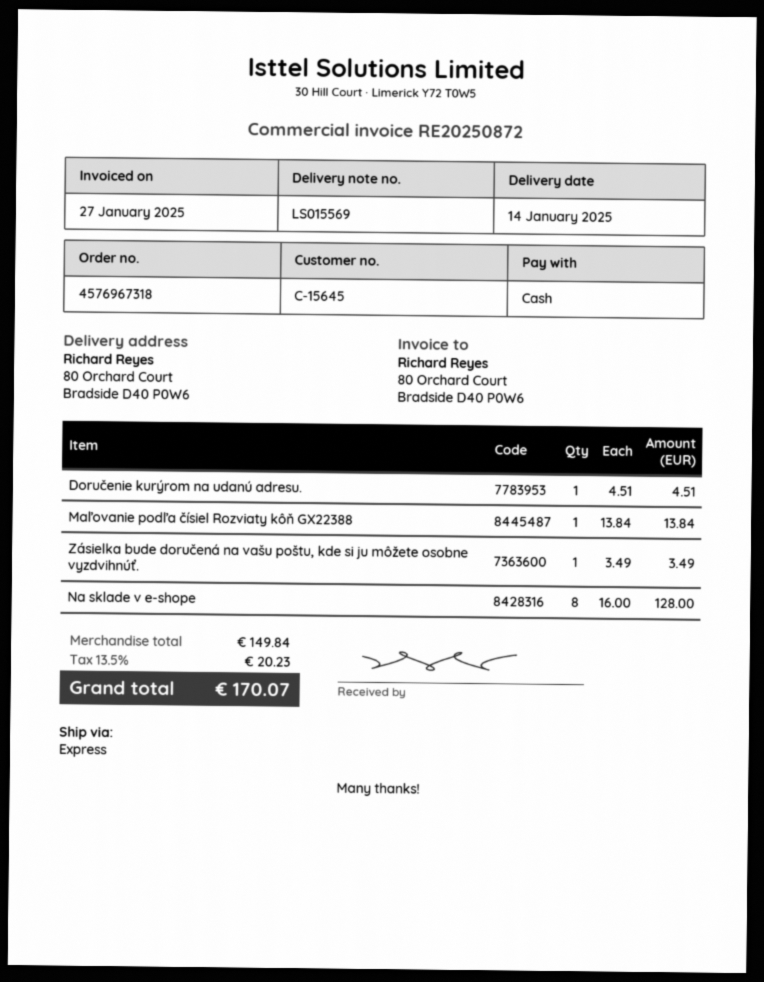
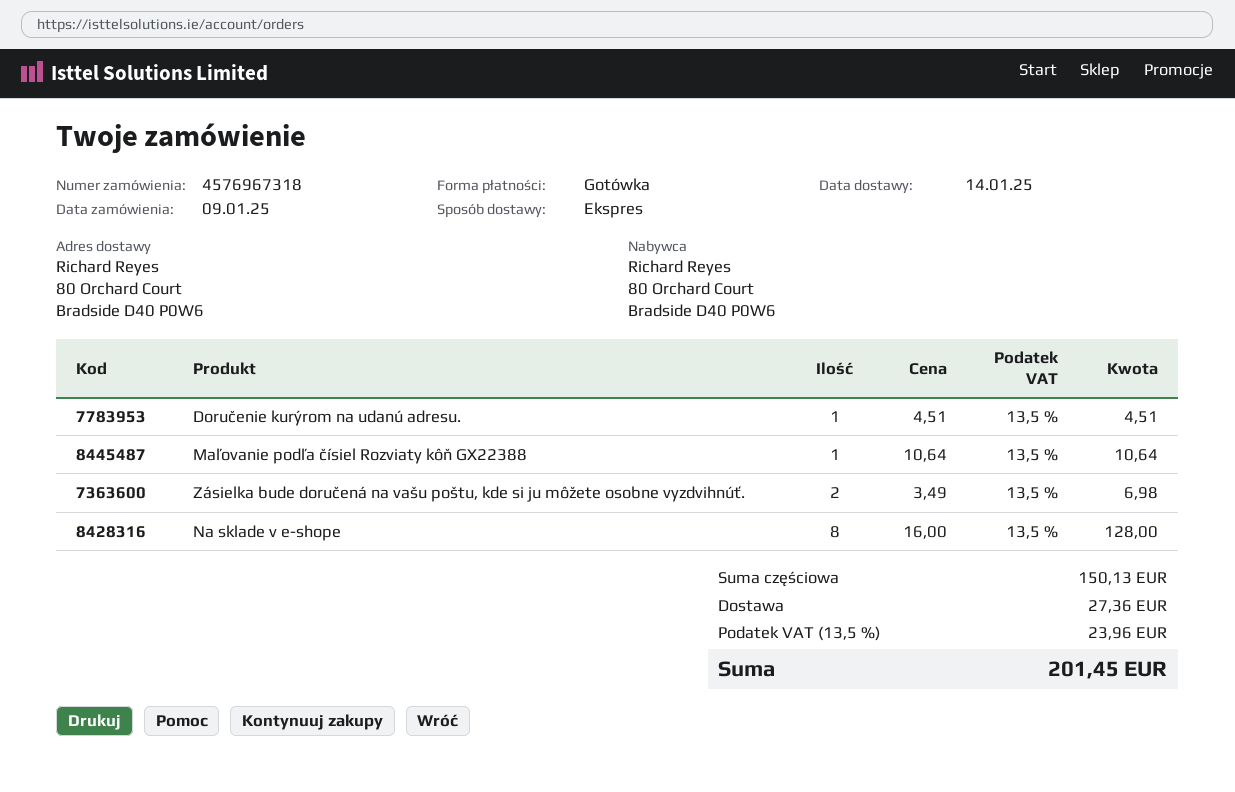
Maľovanie podľa čísiel Rozviaty kôň GX22388: 1 x 13.84 = 13.84 -> 1 x 10.64 = 10.64
Zásielka bude doručená na vašu poštu, kde si ju môžete osobne vyzdvihnúť.: 1 x 3.49 = 3.49 -> 2 x 3.49 = 6.98
subtotal: 149.84 -> 150.13
shipping: none -> 27.36
tax: 13.5% = 20.23 -> 13.5% = 23.96
total: 170.07 -> 201.45

